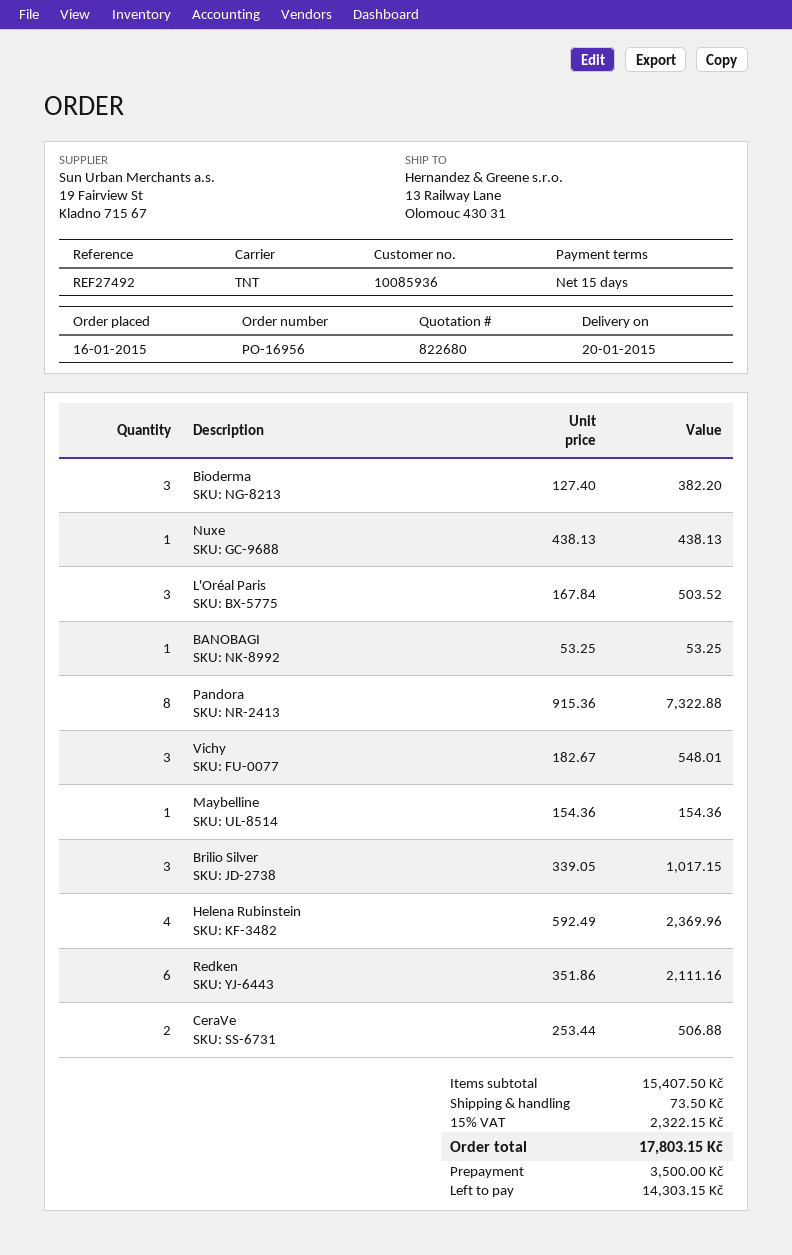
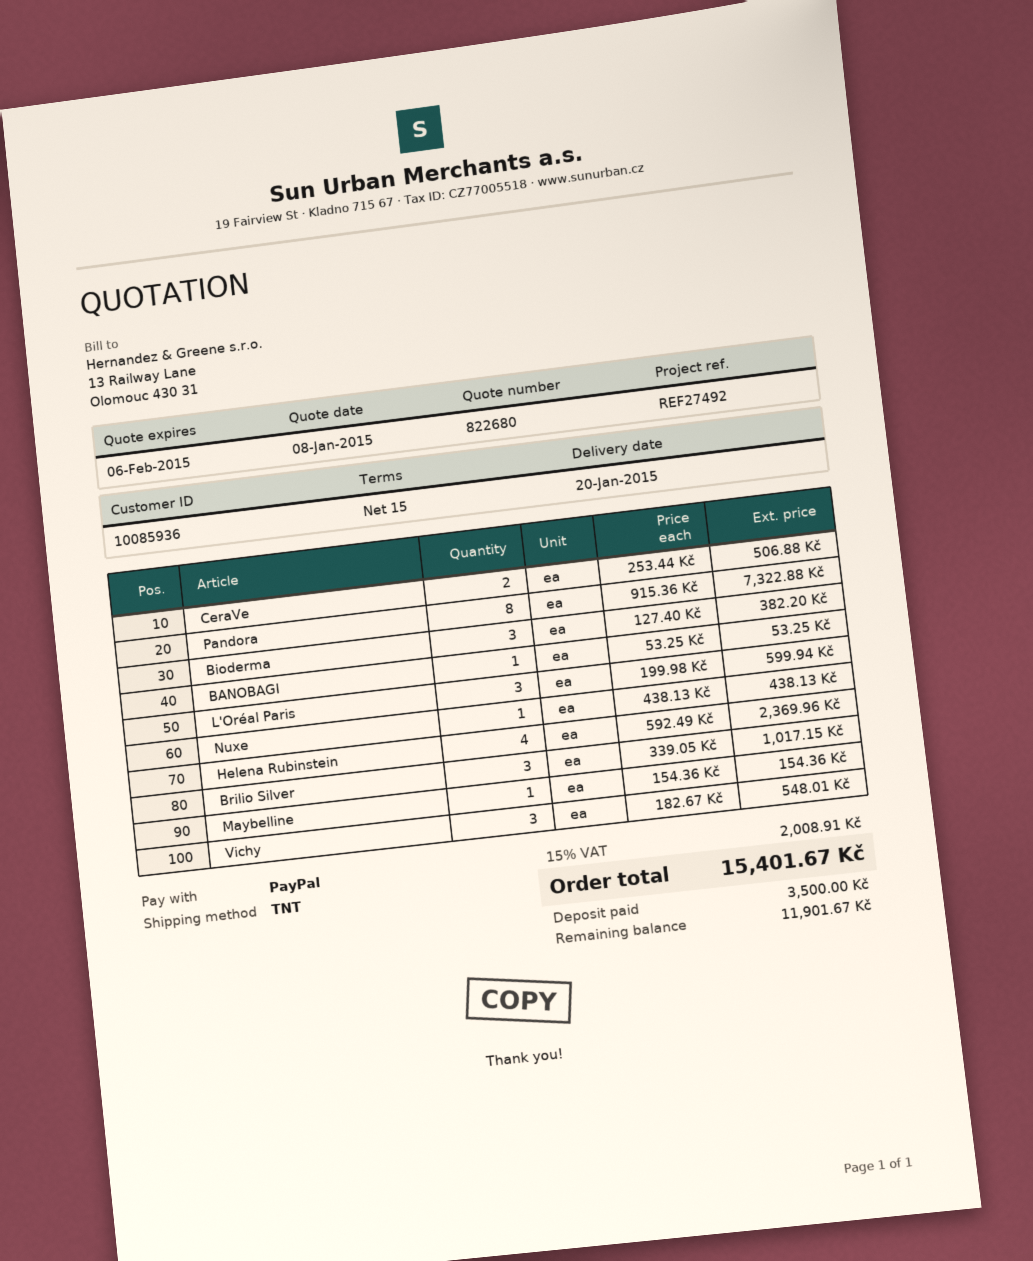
L'Oréal Paris: 3 x 167.84 = 503.52 -> 3 x 199.98 = 599.94
Redken: 6 x 351.86 = 2111.16 -> none
shipping: 73.50 -> none
tax: 15% = 2322.15 -> 15% = 2008.91
total: 17803.15 -> 15401.67
balance: 14303.15 -> 11901.67

